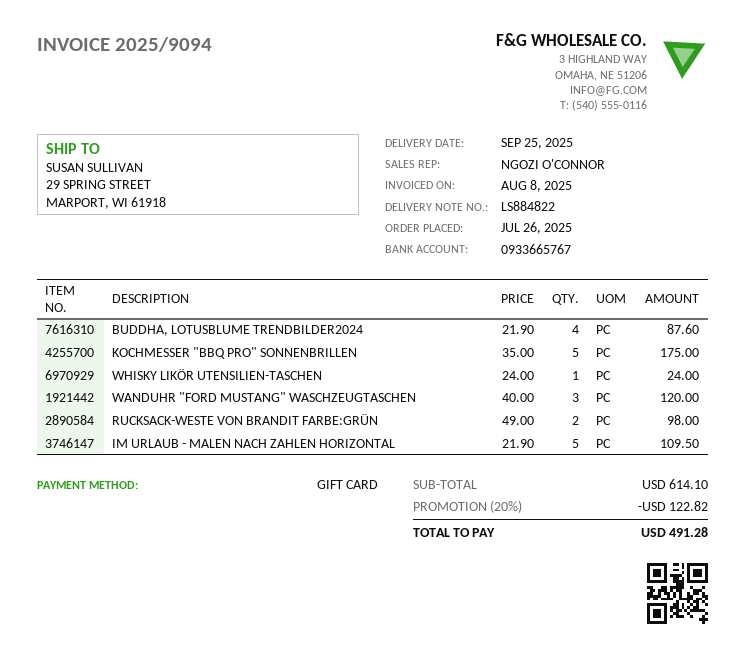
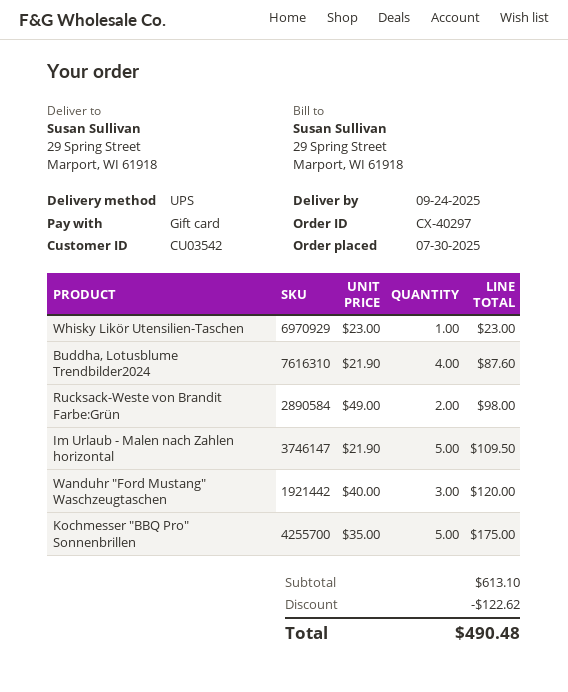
order date: 2025-07-26 -> 2025-07-30
delivery date: 2025-09-25 -> 2025-09-24
WHISKY LIKÖR UTENSILIEN-TASCHEN: 1 x 24.00 = 24.00 -> 1 x 23.00 = 23.00
subtotal: 614.10 -> 613.10
discount: 122.82 -> 122.62
total: 491.28 -> 490.48

